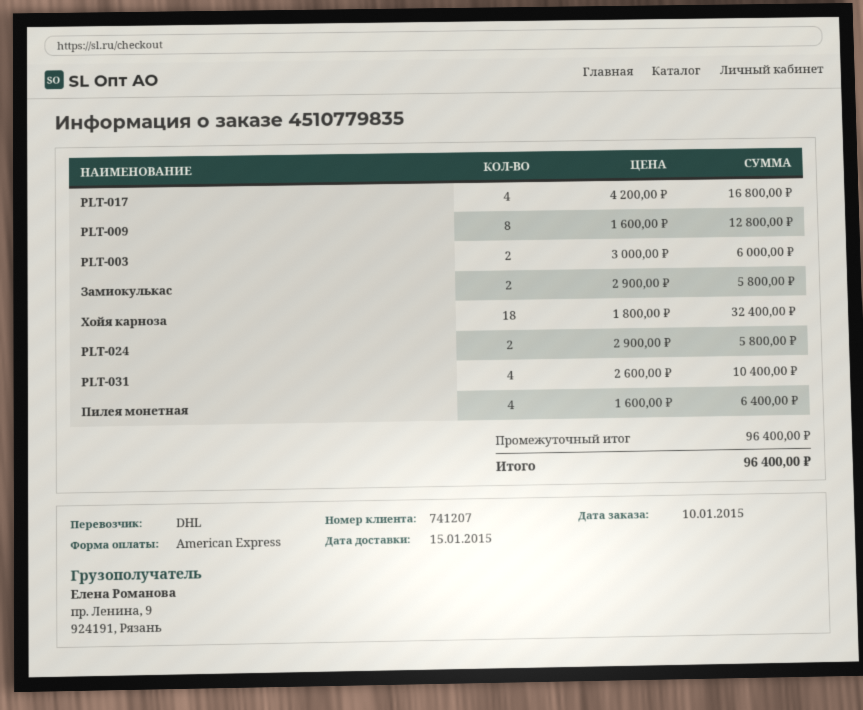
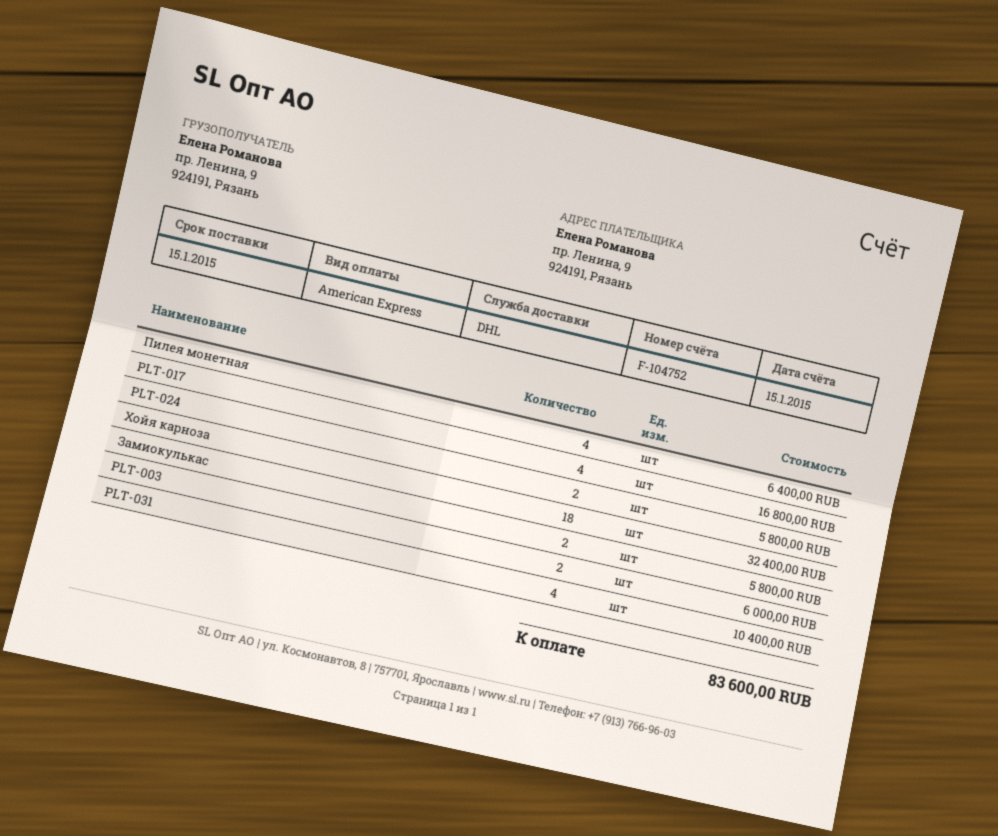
PLT-009: 8 for 12800.00 -> none
total: 96400.00 -> 83600.00

